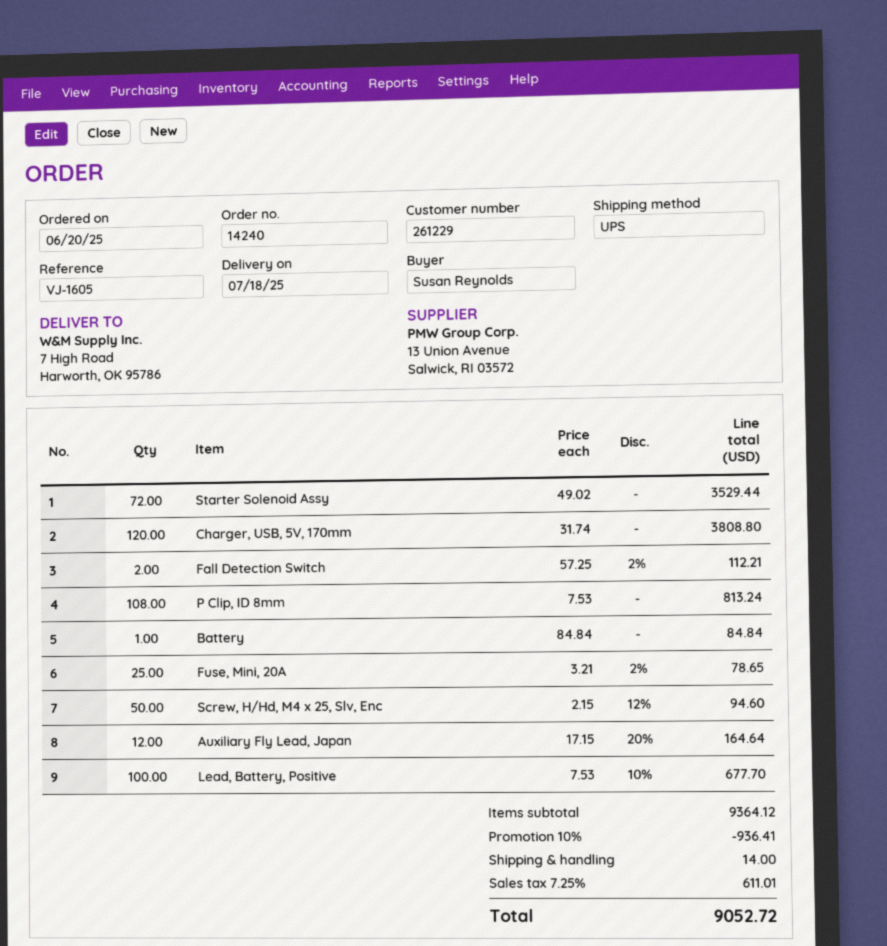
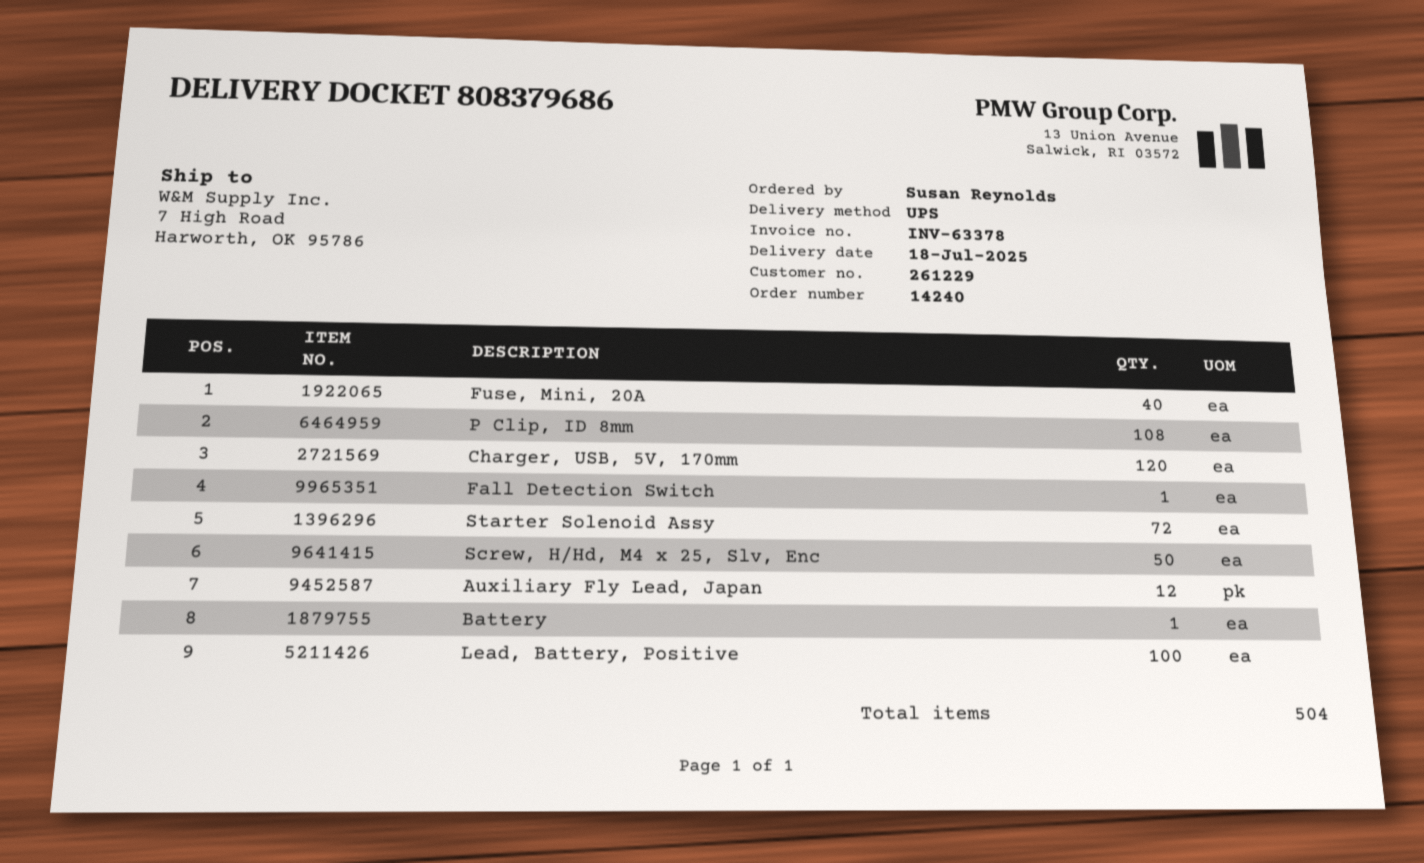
Fall Detection Switch: 2 -> 1
Fuse, Mini, 20A: 25 -> 40

